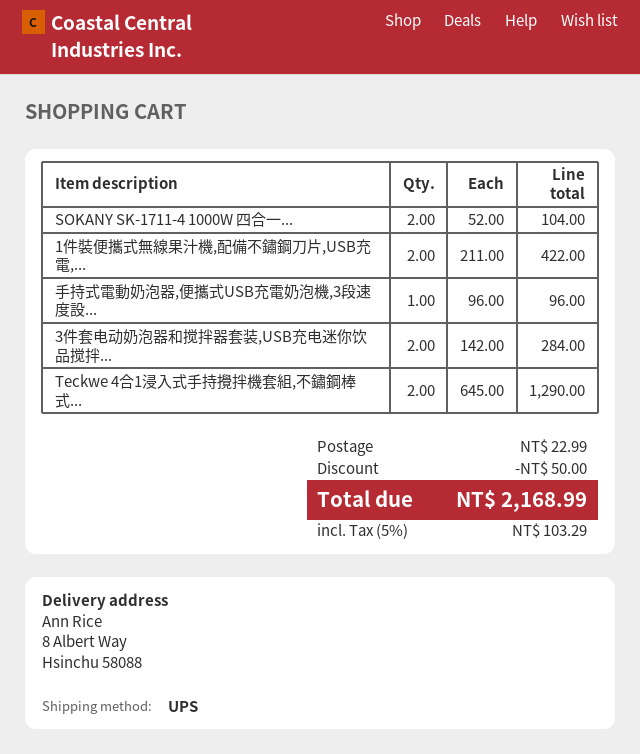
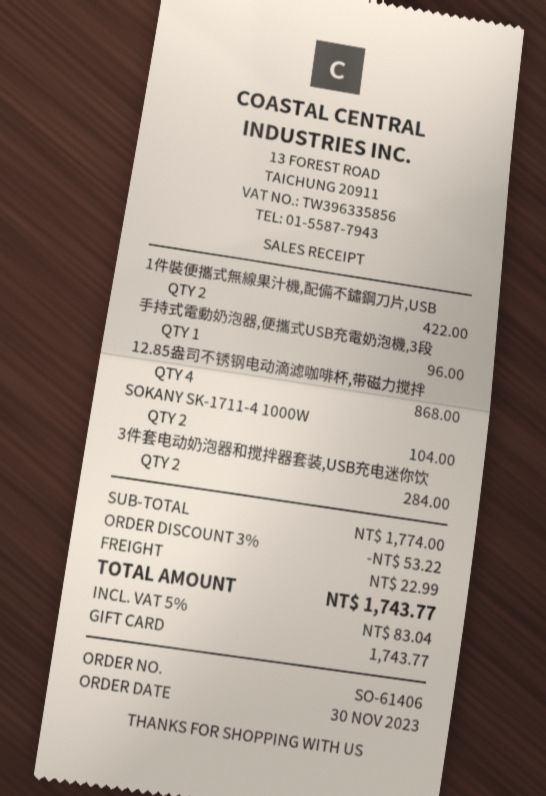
Teckwe 4合1浸入式手持攪拌機套組,不鏽鋼棒式...: 2 for 1290.00 -> none
12.85盎司不锈钢电动滴滤咖啡杯,带磁力搅拌: none -> 4 for 868.00
discount: 50.00 -> 53.22
tax: 5% = 103.29 -> 5% = 83.04
total: 2168.99 -> 1743.77

